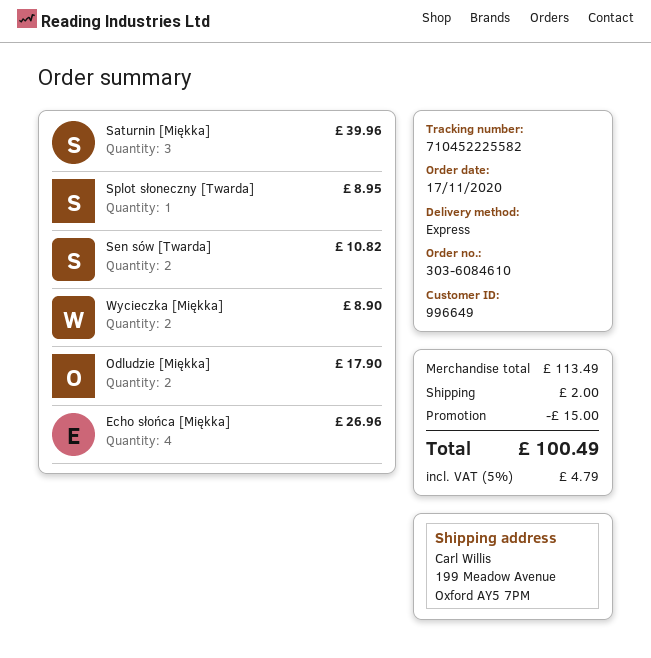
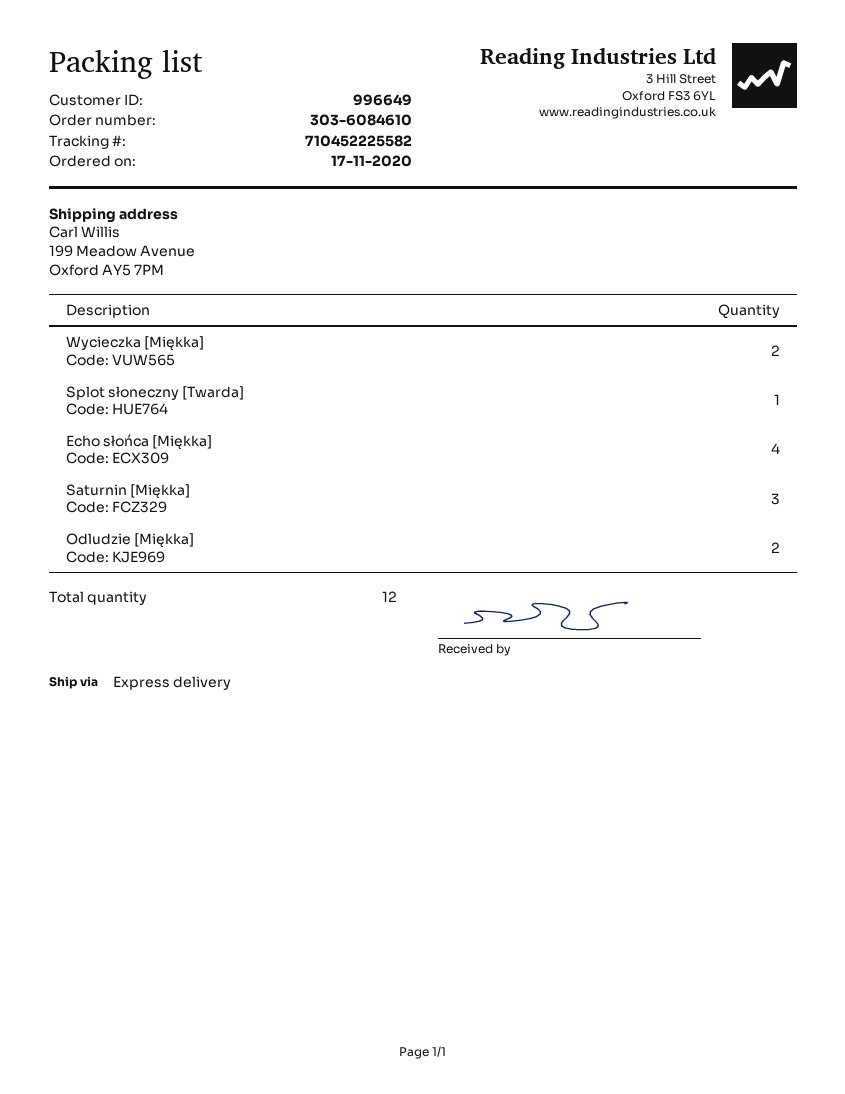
Sen sów [Twarda]: 2 -> none

